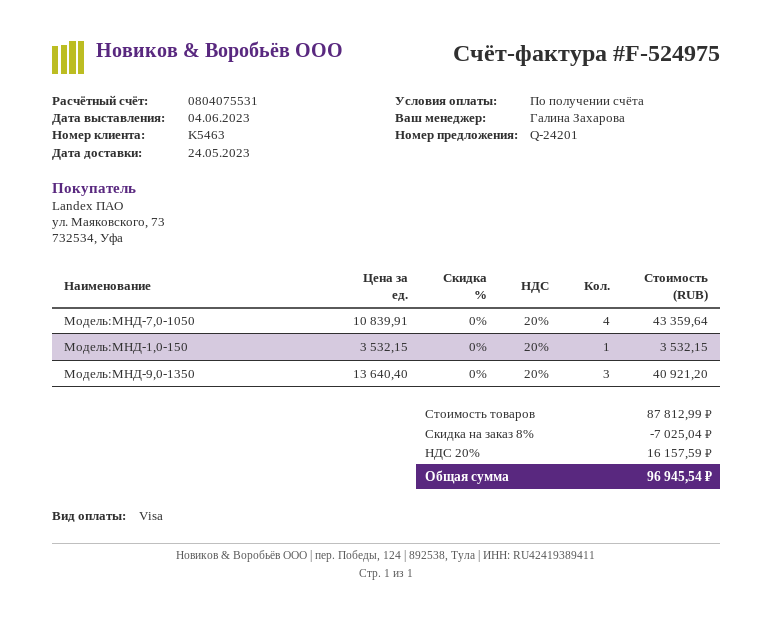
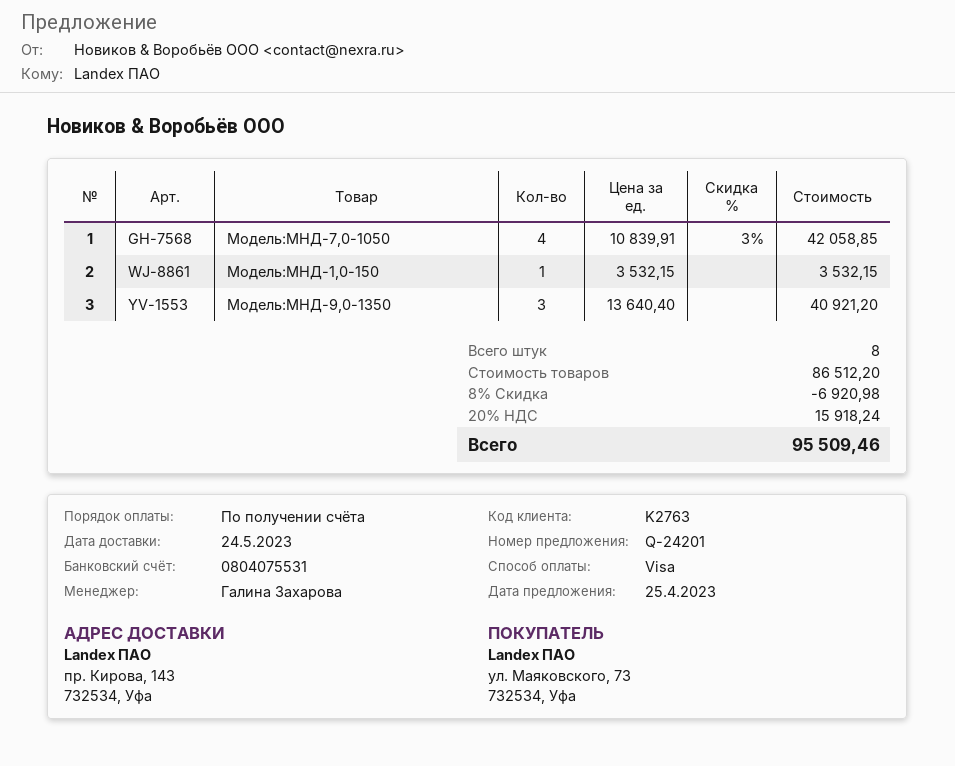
customer number: K5463 -> K2763
Модель:МНД-7,0-1050: 4 x 10839.91 = 43359.64 -> 4 x 10839.91 - 3% = 42058.85
subtotal: 87812.99 -> 86512.20
discount: 8% = 7025.04 -> 8% = 6920.98
tax: 20% = 16157.59 -> 20% = 15918.24
total: 96945.54 -> 95509.46

